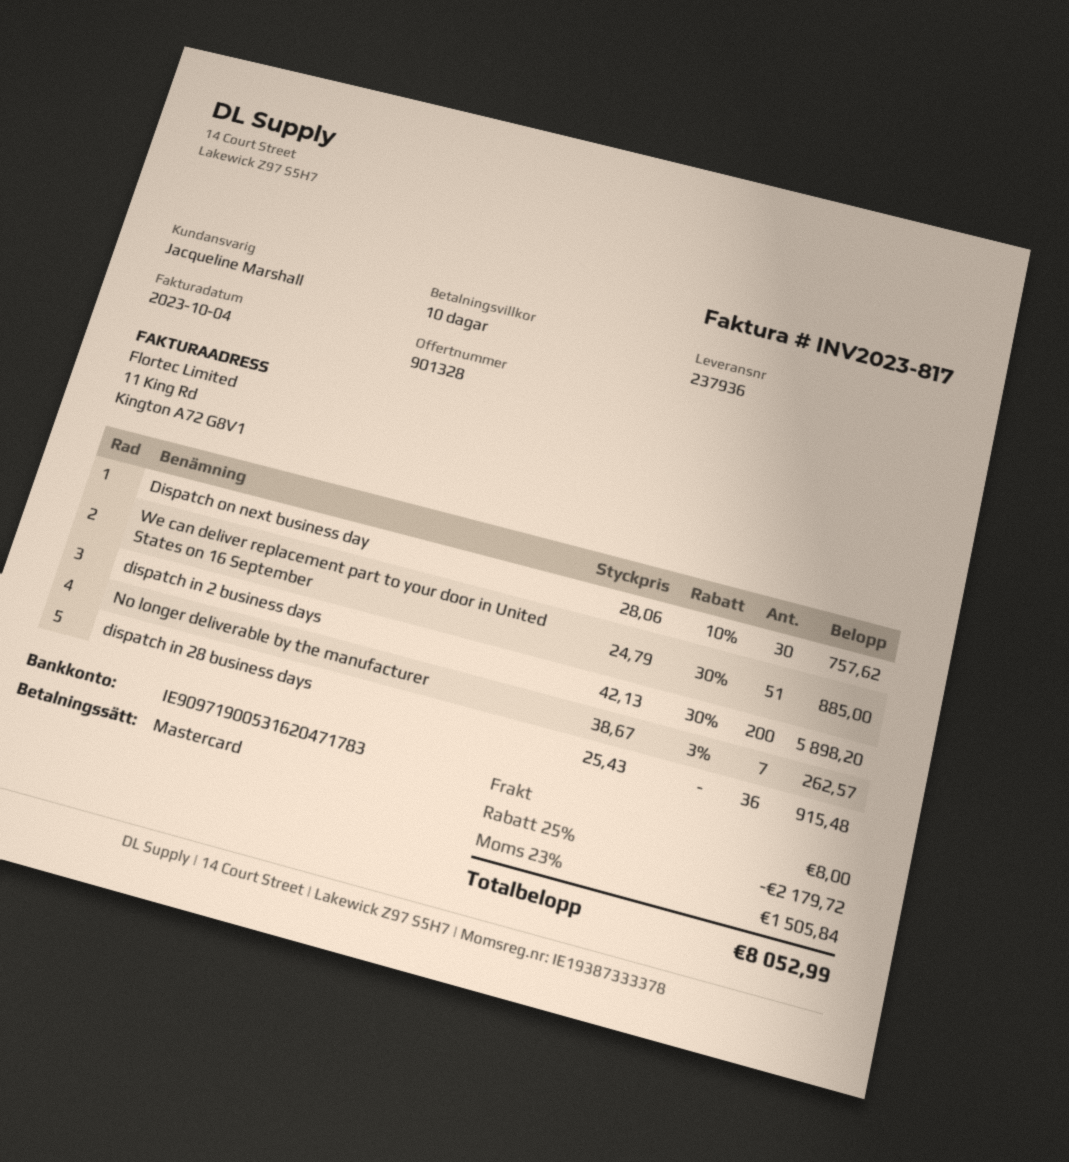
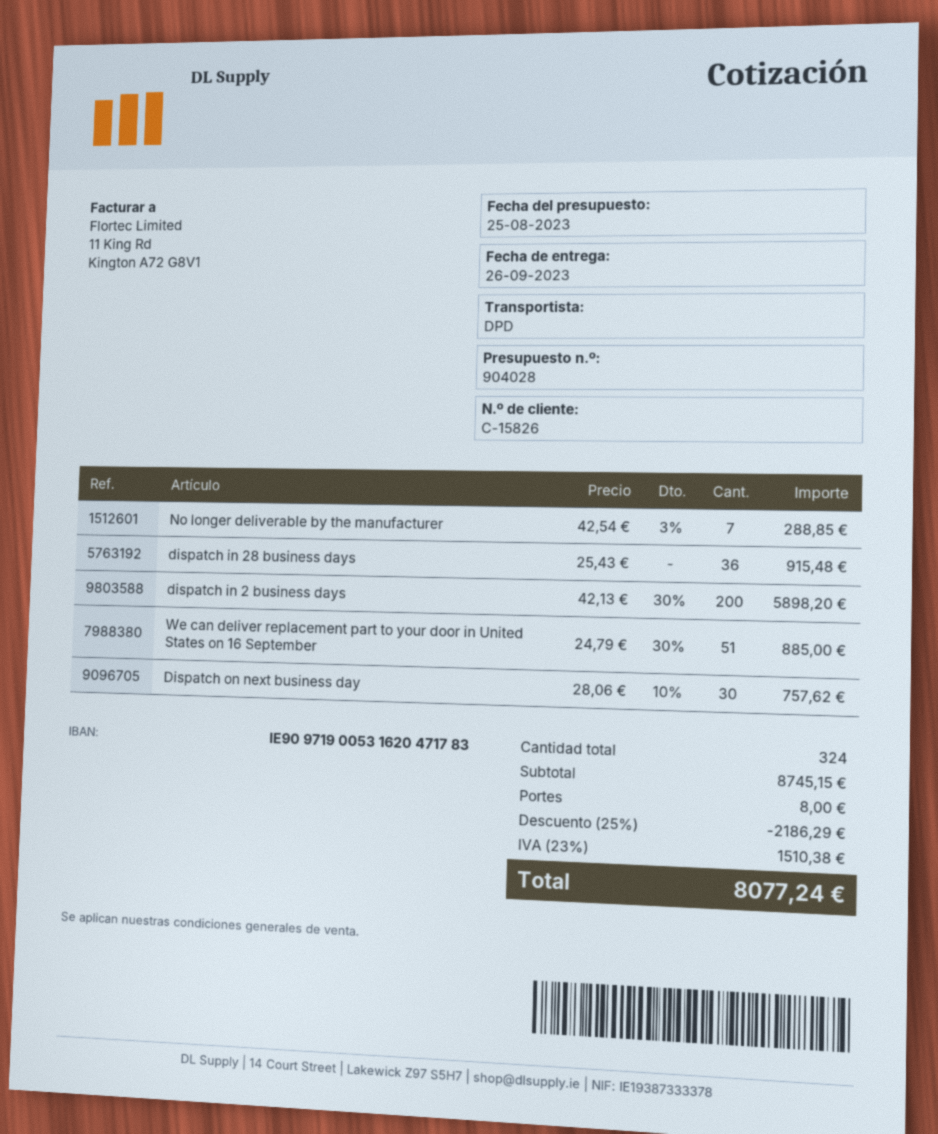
quote number: 901328 -> 904028
No longer deliverable by the manufacturer: 7 x 38.67 - 3% = 262.57 -> 7 x 42.54 - 3% = 288.85
discount: 25% = 2179.72 -> 25% = 2186.29
tax: 23% = 1505.84 -> 23% = 1510.38
total: 8052.99 -> 8077.24

